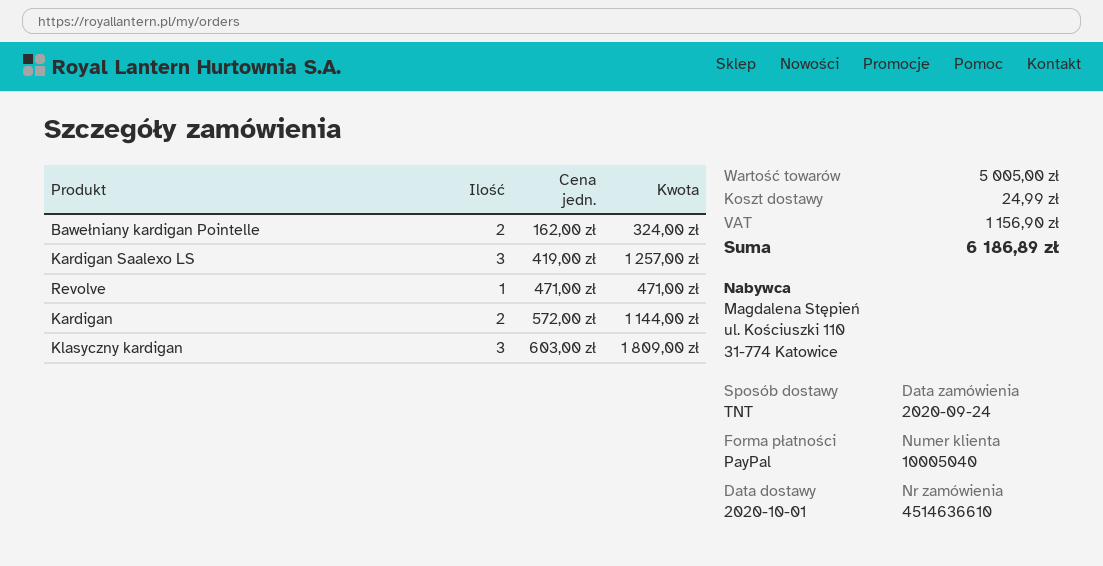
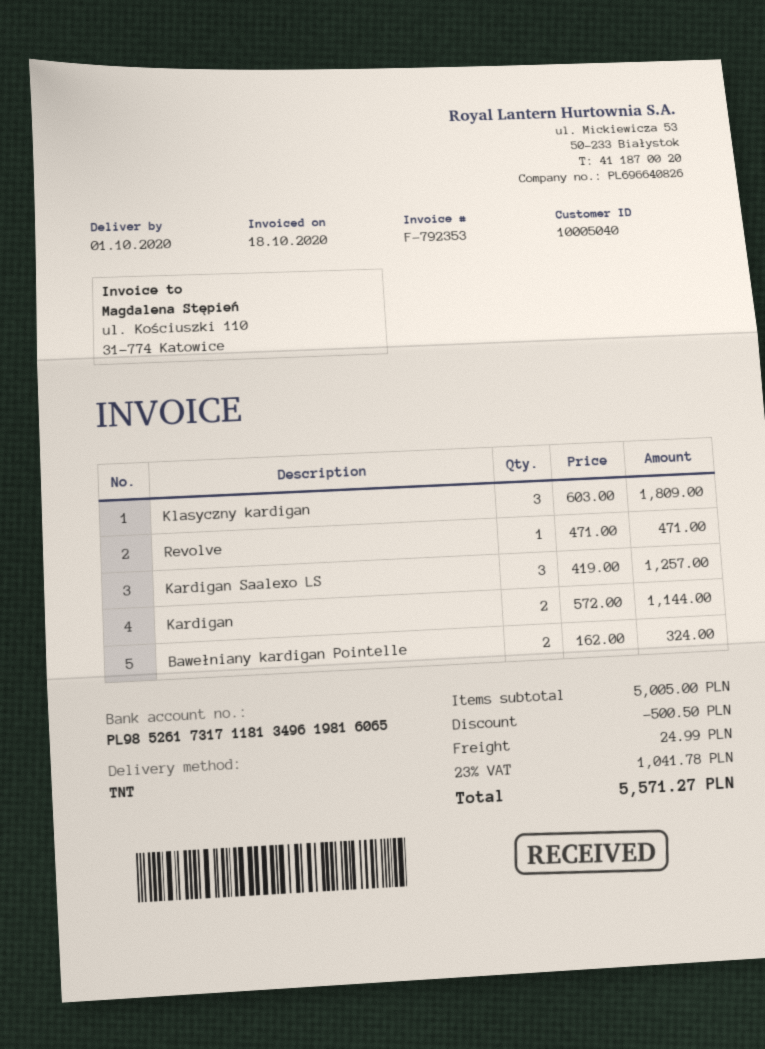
discount: none -> 500.50
tax: 1156.90 -> 1041.78
total: 6186.89 -> 5571.27

